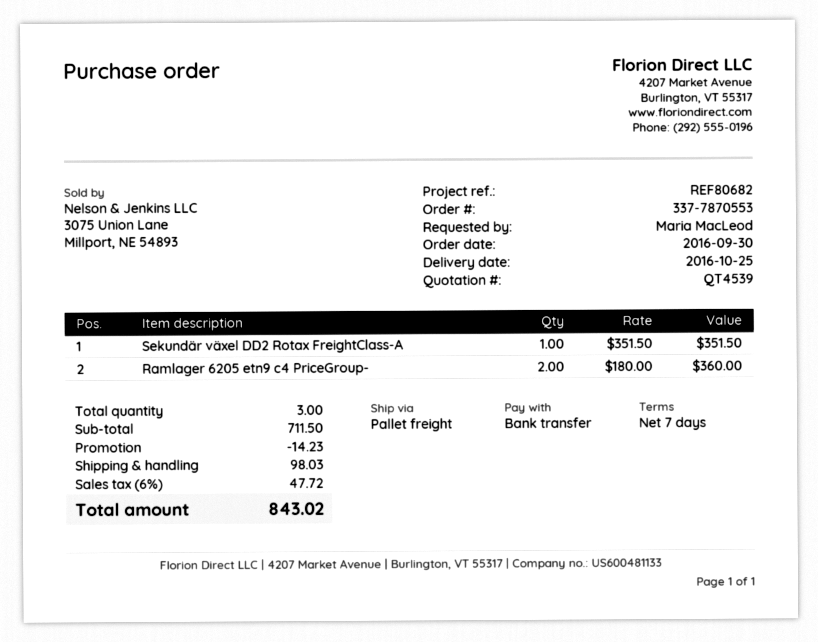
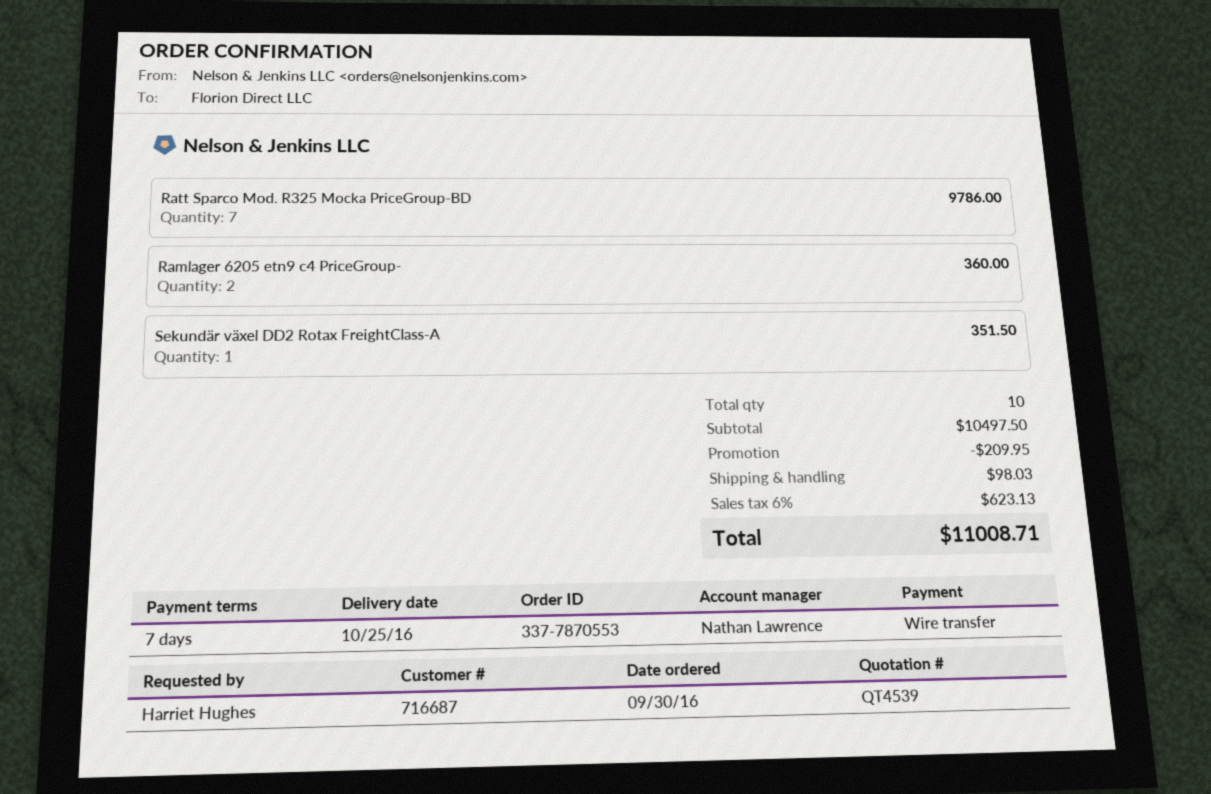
ordered by: Maria MacLeod -> Harriet Hughes
Ratt Sparco Mod. R325 Mocka PriceGroup-BD: none -> 7 for 9786.00
total quantity: 3 -> 10
subtotal: 711.50 -> 10497.50
discount: 14.23 -> 209.95
tax: 6% = 47.72 -> 6% = 623.13
total: 843.02 -> 11008.71

